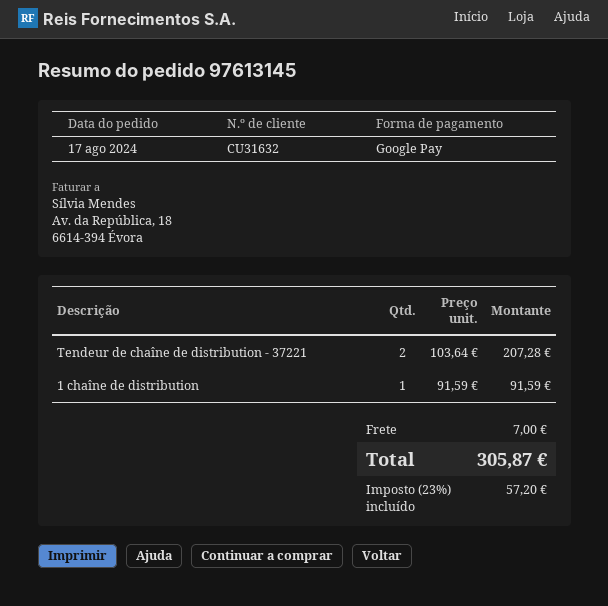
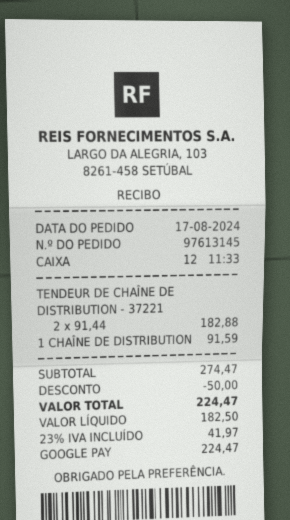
Tendeur de chaîne de distribution - 37221: 2 x 103.64 = 207.28 -> 2 x 91.44 = 182.88
discount: none -> 50.00
shipping: 7.00 -> none
tax: 23% = 57.20 -> 23% = 41.97
total: 305.87 -> 224.47

